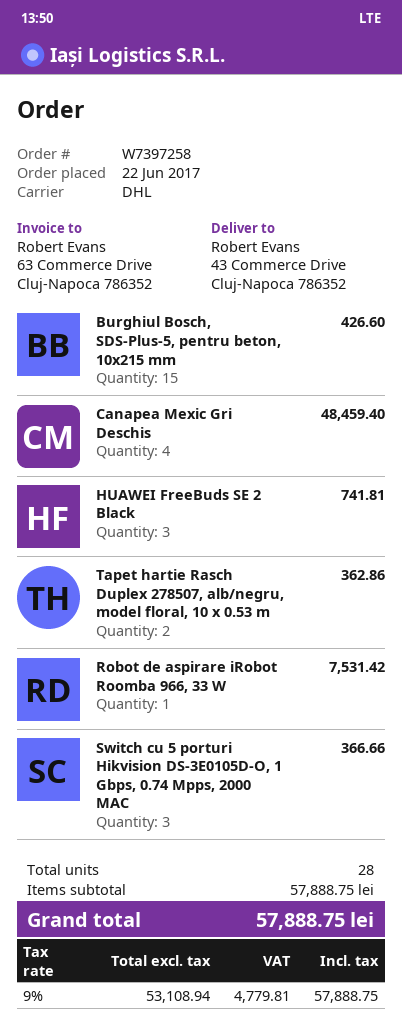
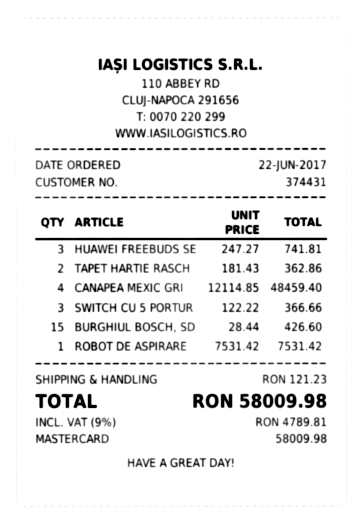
shipping: none -> 121.23
tax: 9% = 4779.81 -> 9% = 4789.81
total: 57888.75 -> 58009.98

